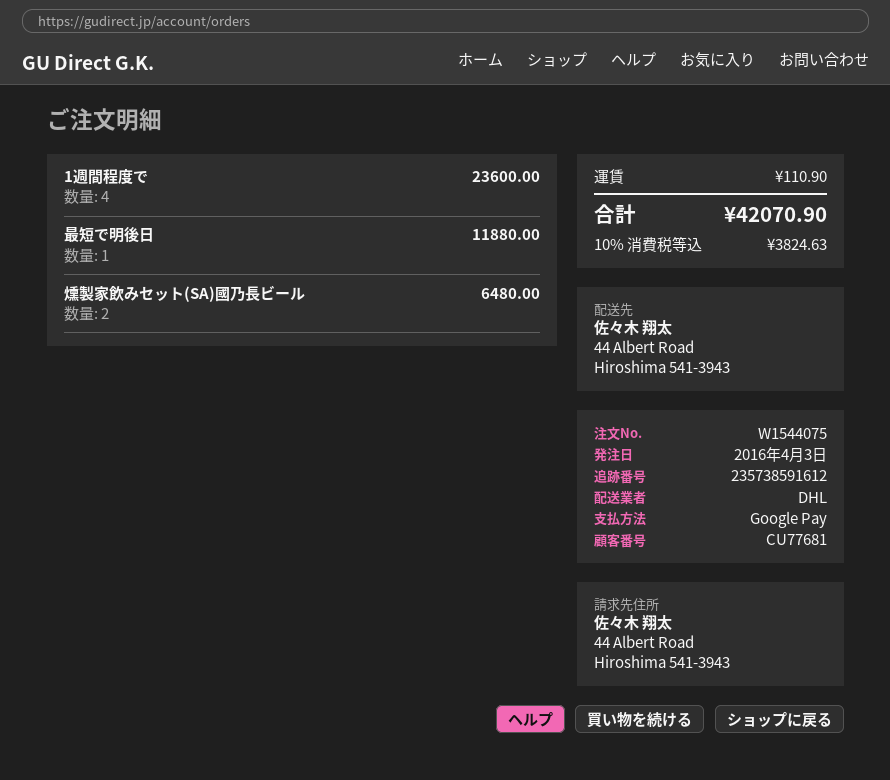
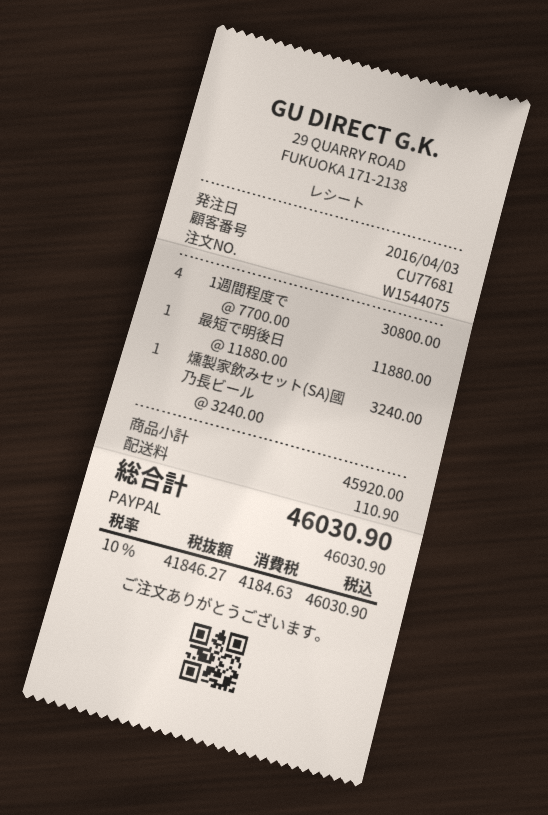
payment method: Google Pay -> PayPal
1週間程度で: 4 for 23600.00 -> 4 for 30800.00
燻製家飲みセット(SA)國乃長ビール: 2 for 6480.00 -> 1 for 3240.00
tax: 10% = 3824.63 -> 10% = 4184.63
total: 42070.90 -> 46030.90

